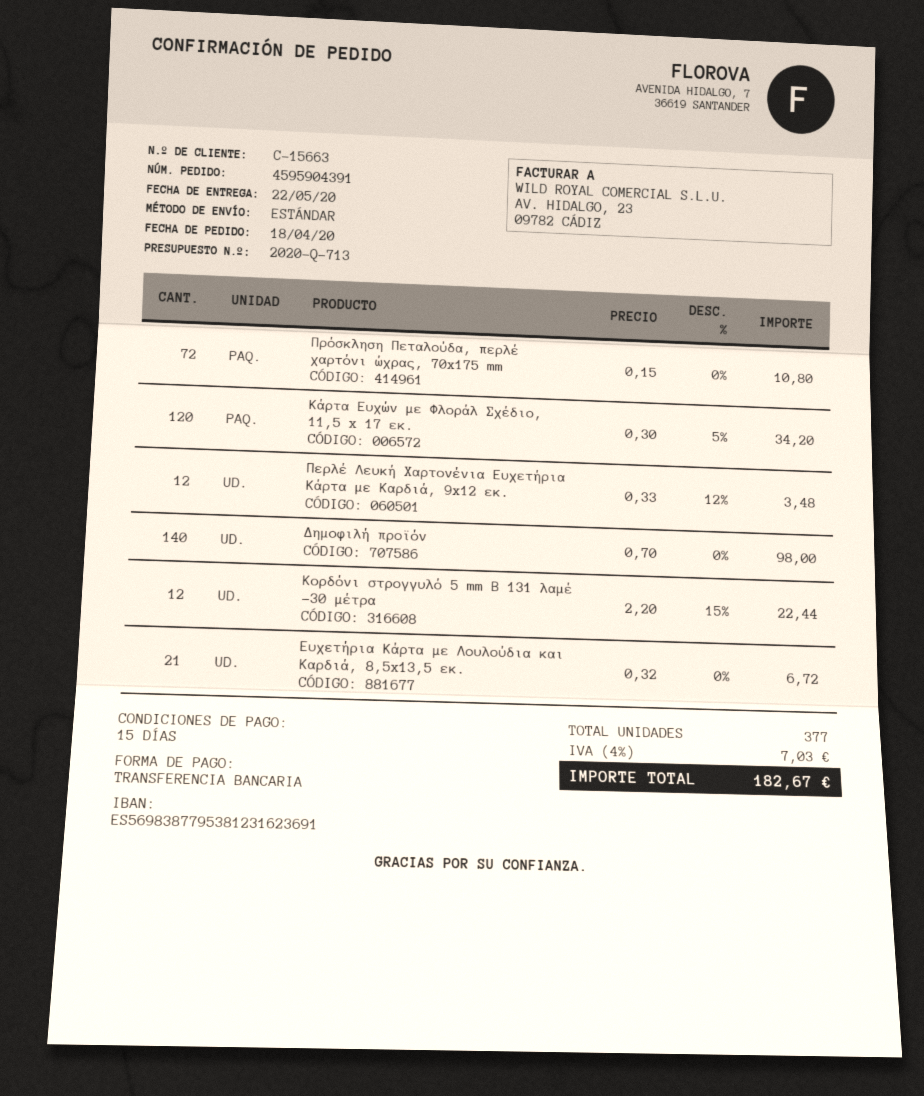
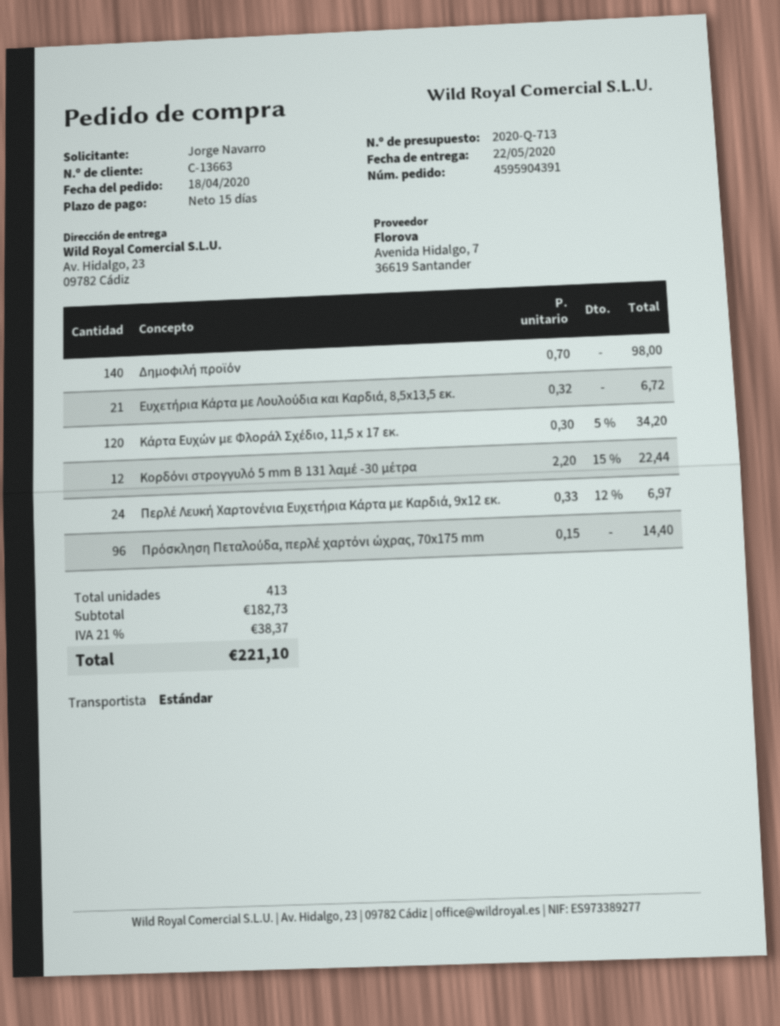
customer number: C-15663 -> C-13663
Πρόσκληση Πεταλούδα, περλέ χαρτόνι ώχρας, 70x175 mm: 72 x 0.15 = 10.80 -> 96 x 0.15 = 14.40
Περλέ Λευκή Χαρτονένια Ευχετήρια Κάρτα με Καρδιά, 9x12 εκ.: 12 x 0.33 - 12% = 3.48 -> 24 x 0.33 - 12% = 6.97
total quantity: 377 -> 413
tax: 4% = 7.03 -> 21% = 38.37
total: 182.67 -> 221.10

